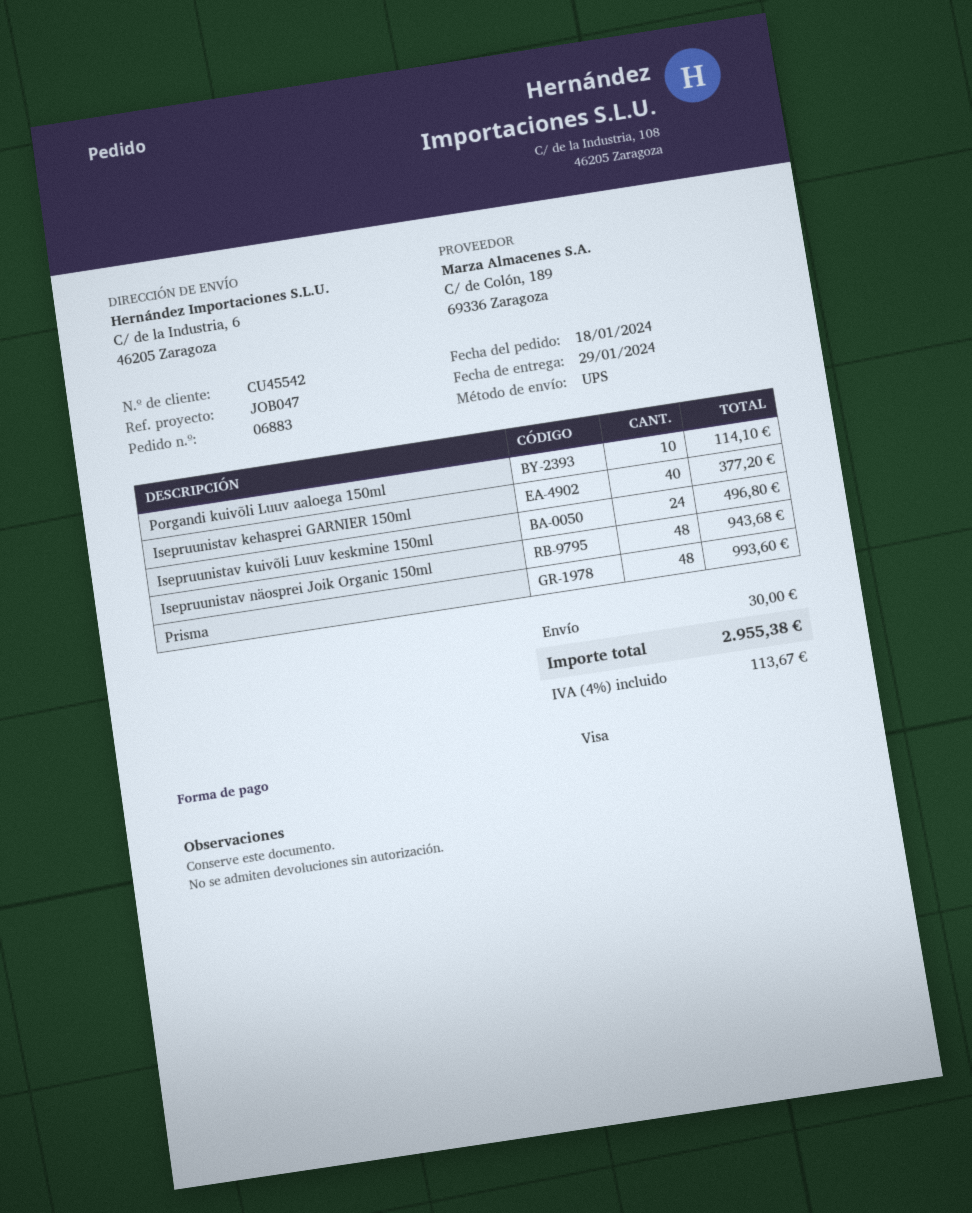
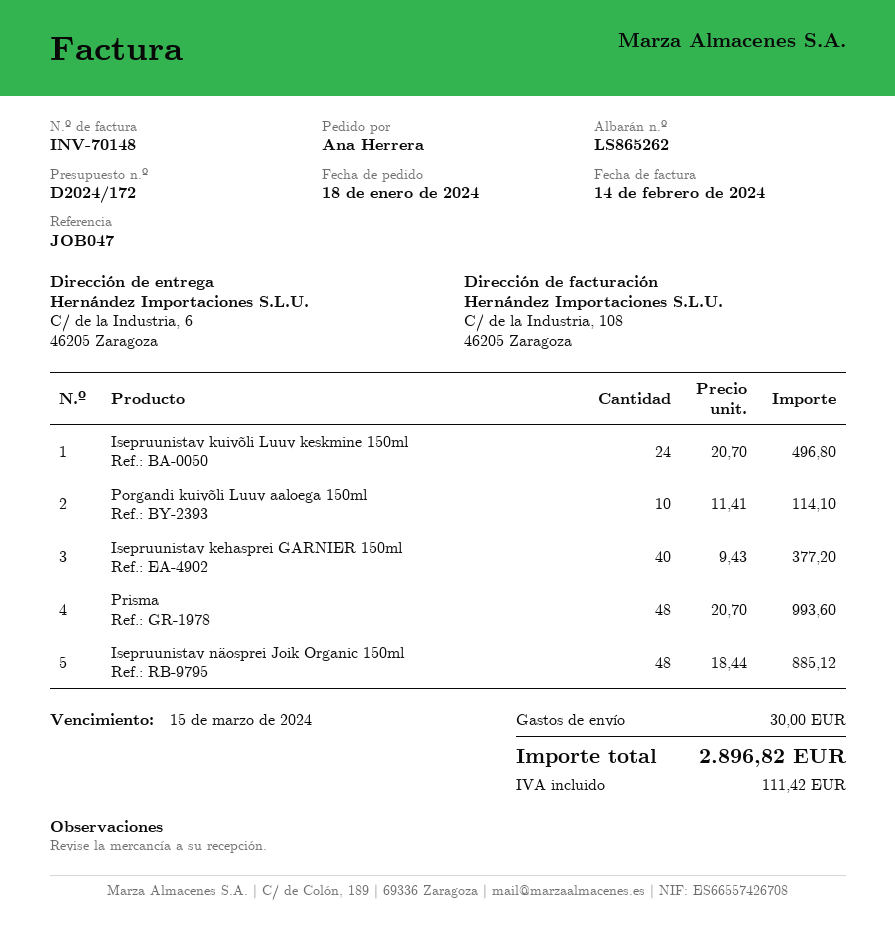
Isepruunistav näosprei Joik Organic 150ml: 48 for 943.68 -> 48 for 885.12
tax: 113.67 -> 111.42
total: 2955.38 -> 2896.82

